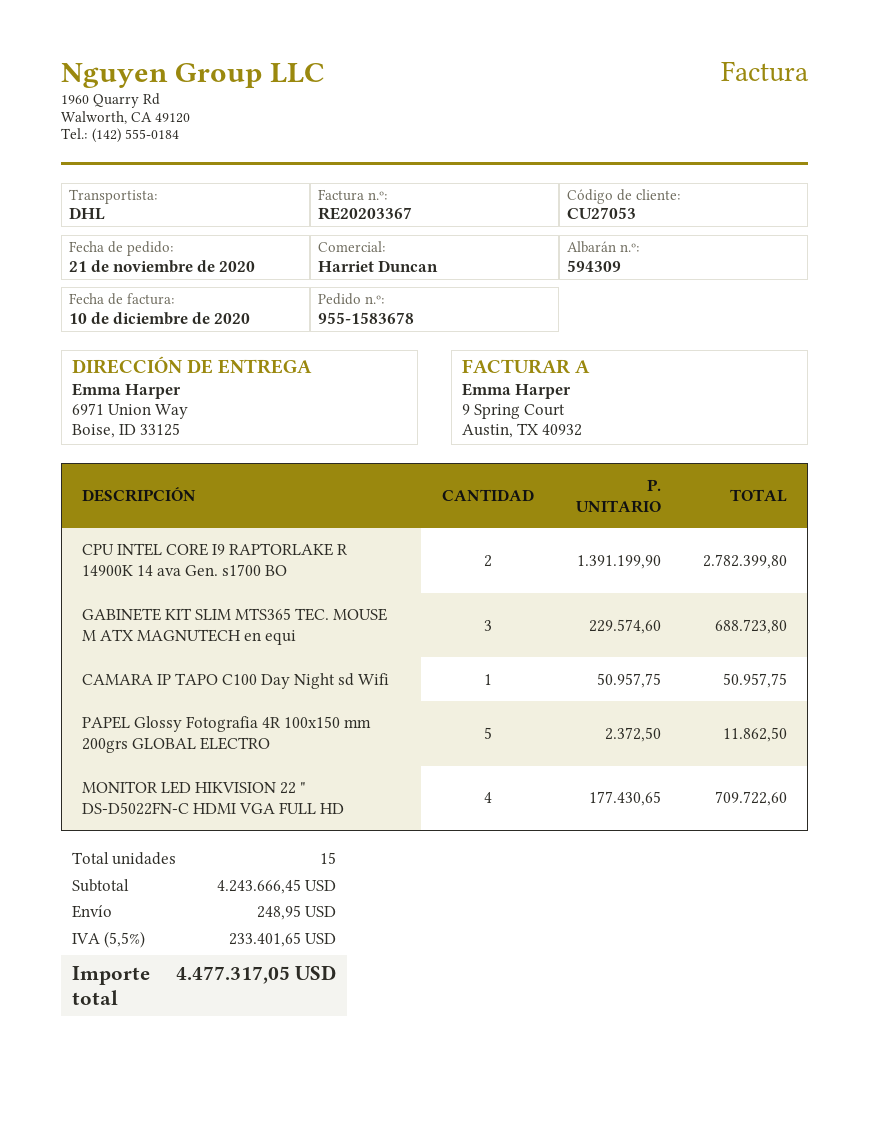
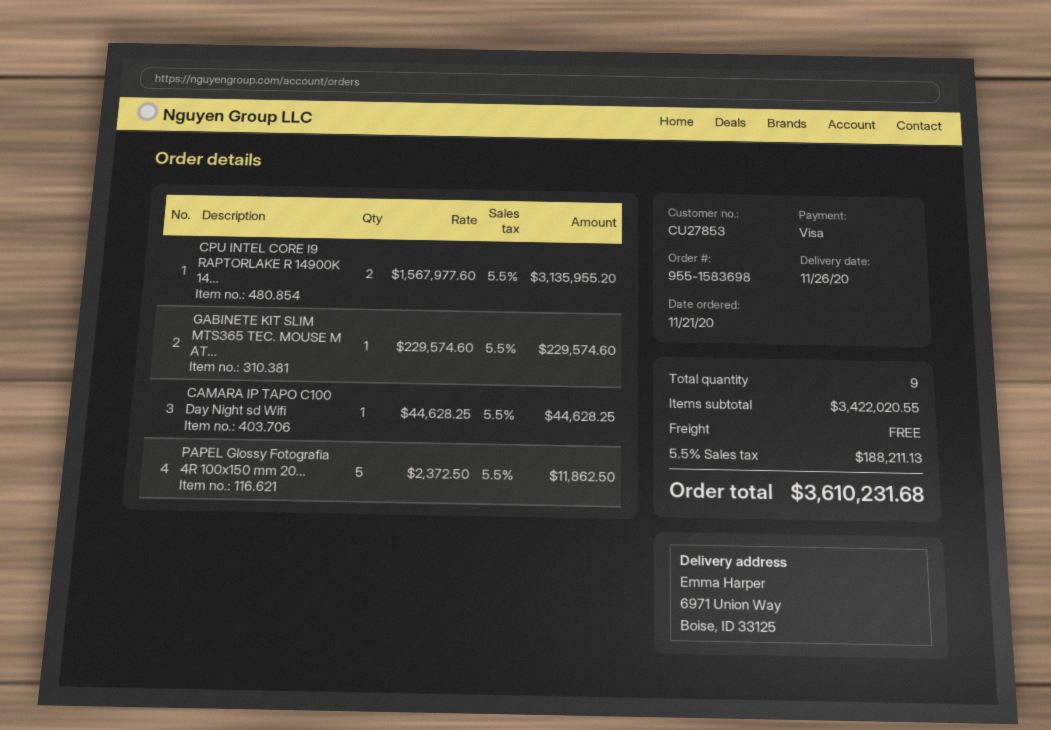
order number: 955-1583678 -> 955-1583698
customer number: CU27053 -> CU27853
CPU INTEL CORE I9 RAPTORLAKE R 14900K 14 ava Gen. s1700 BO: 2 x 1391199.90 = 2782399.80 -> 2 x 1567977.60 = 3135955.20
GABINETE KIT SLIM MTS365 TEC. MOUSE M ATX MAGNUTECH en equi: 3 x 229574.60 = 688723.80 -> 1 x 229574.60 = 229574.60
CAMARA IP TAPO C100 Day Night sd Wifi: 1 x 50957.75 = 50957.75 -> 1 x 44628.25 = 44628.25
MONITOR LED HIKVISION 22 " DS-D5022FN-C HDMI VGA FULL HD: 4 x 177430.65 = 709722.60 -> none
total quantity: 15 -> 9
subtotal: 4243666.45 -> 3422020.55
shipping: 248.95 -> 0.00
tax: 5.5% = 233401.65 -> 5.5% = 188211.13
total: 4477317.05 -> 3610231.68

